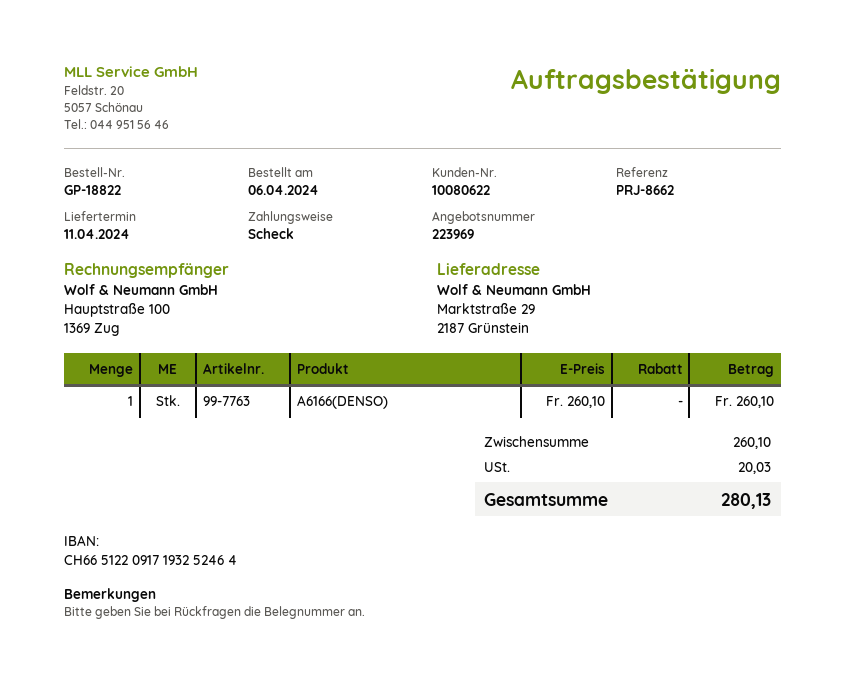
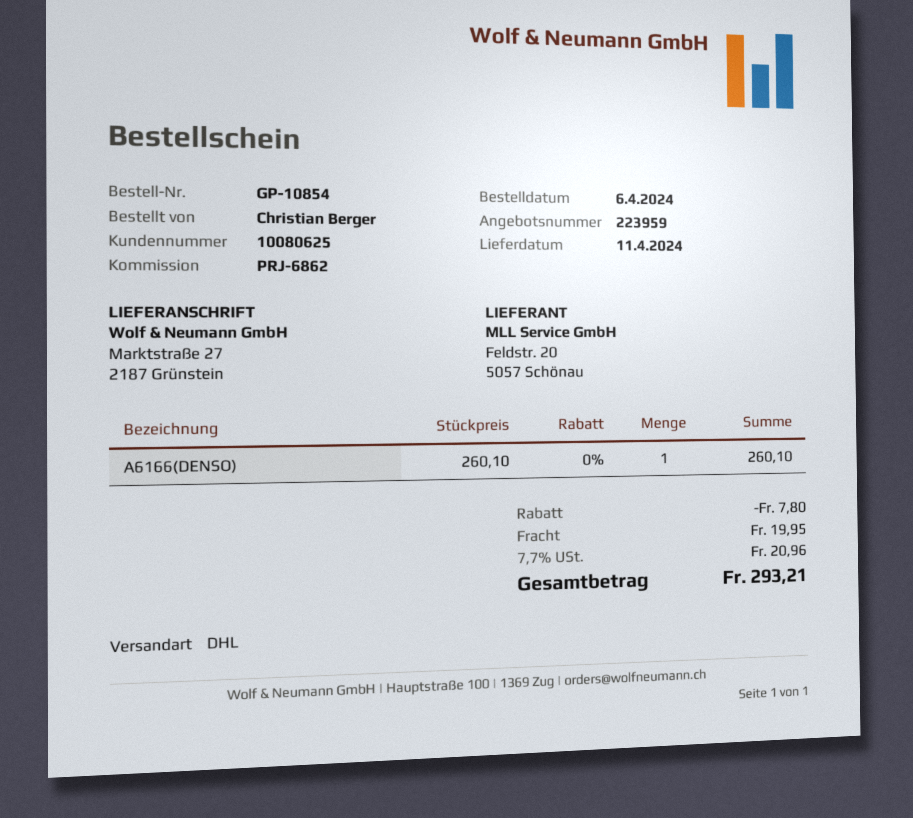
quote number: 223969 -> 223959
order number: GP-18822 -> GP-10854
customer number: 10080622 -> 10080625
reference: PRJ-8662 -> PRJ-6862
ship to: Marktstraße 29, 2187 Grünstein -> Marktstraße 27, 2187 Grünstein
discount: none -> 7.80
shipping: none -> 19.95
tax: 20.03 -> 20.96
total: 280.13 -> 293.21

